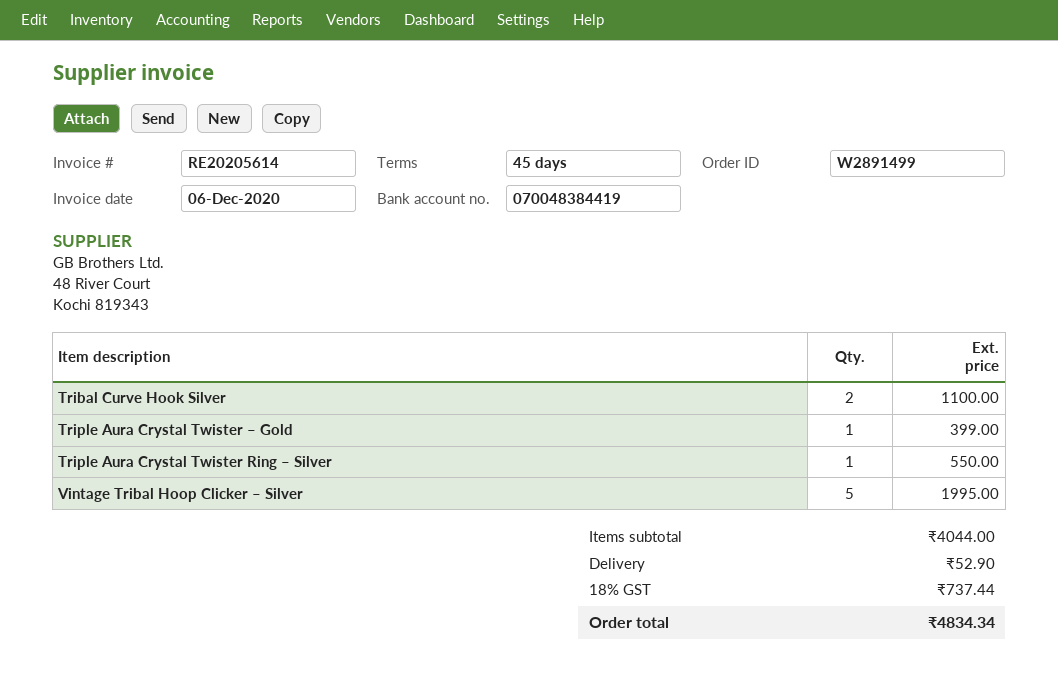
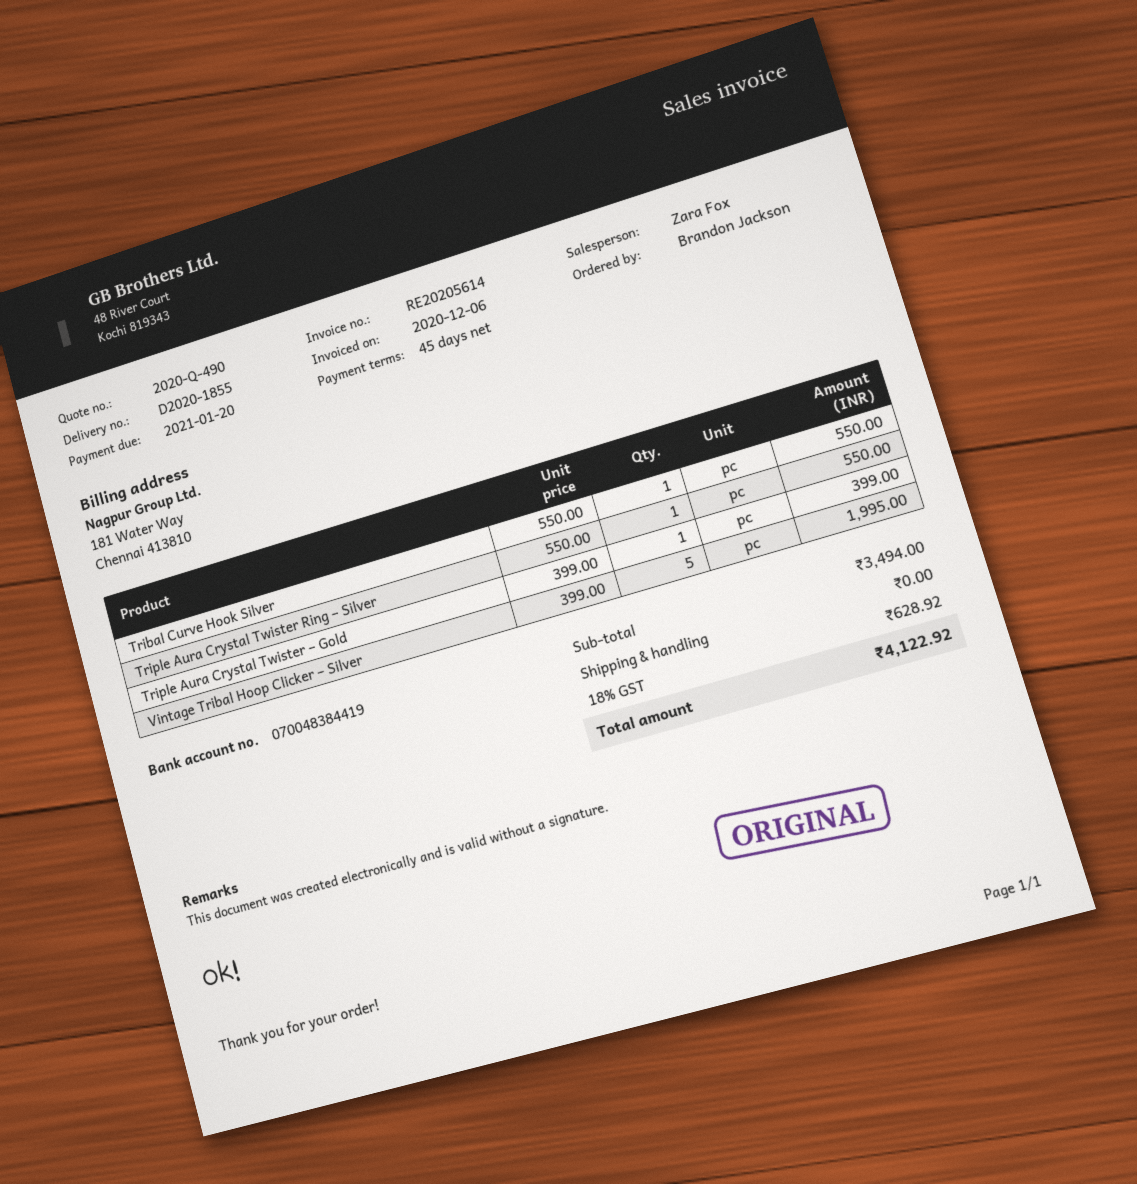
Tribal Curve Hook Silver: 2 for 1100.00 -> 1 for 550.00
subtotal: 4044.00 -> 3494.00
shipping: 52.90 -> 0.00
tax: 18% = 737.44 -> 18% = 628.92
total: 4834.34 -> 4122.92

